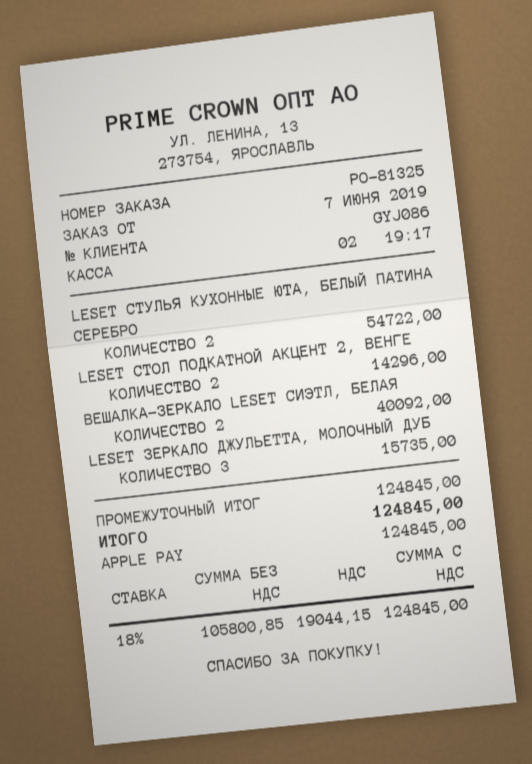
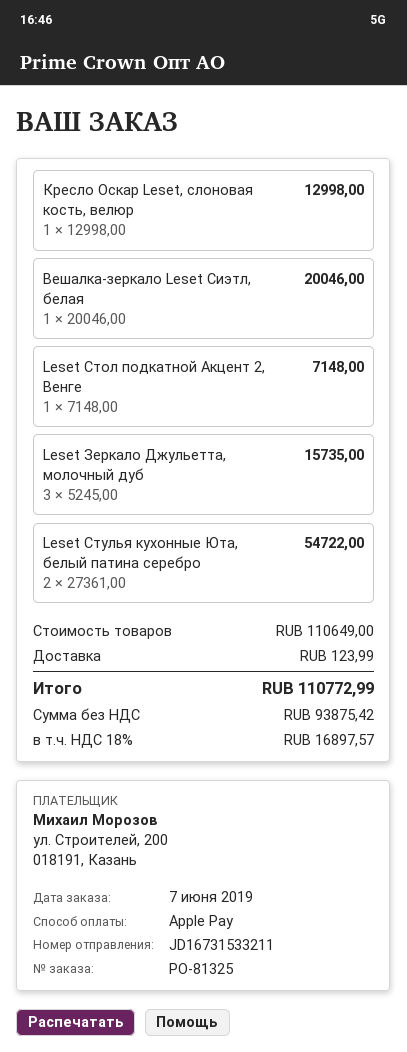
LESET СТОЛ ПОДКАТНОЙ АКЦЕНТ 2, ВЕНГЕ: 2 for 14296.00 -> 1 for 7148.00
ВЕШАЛКА-ЗЕРКАЛО LESET СИЭТЛ, БЕЛАЯ: 2 for 40092.00 -> 1 for 20046.00
Кресло Оскар Leset, слоновая кость, велюр: none -> 1 for 12998.00
subtotal: 124845.00 -> 110649.00
shipping: none -> 123.99
net: 105800.85 -> 93875.42
tax: 18% = 19044.15 -> 18% = 16897.57
total: 124845.00 -> 110772.99

